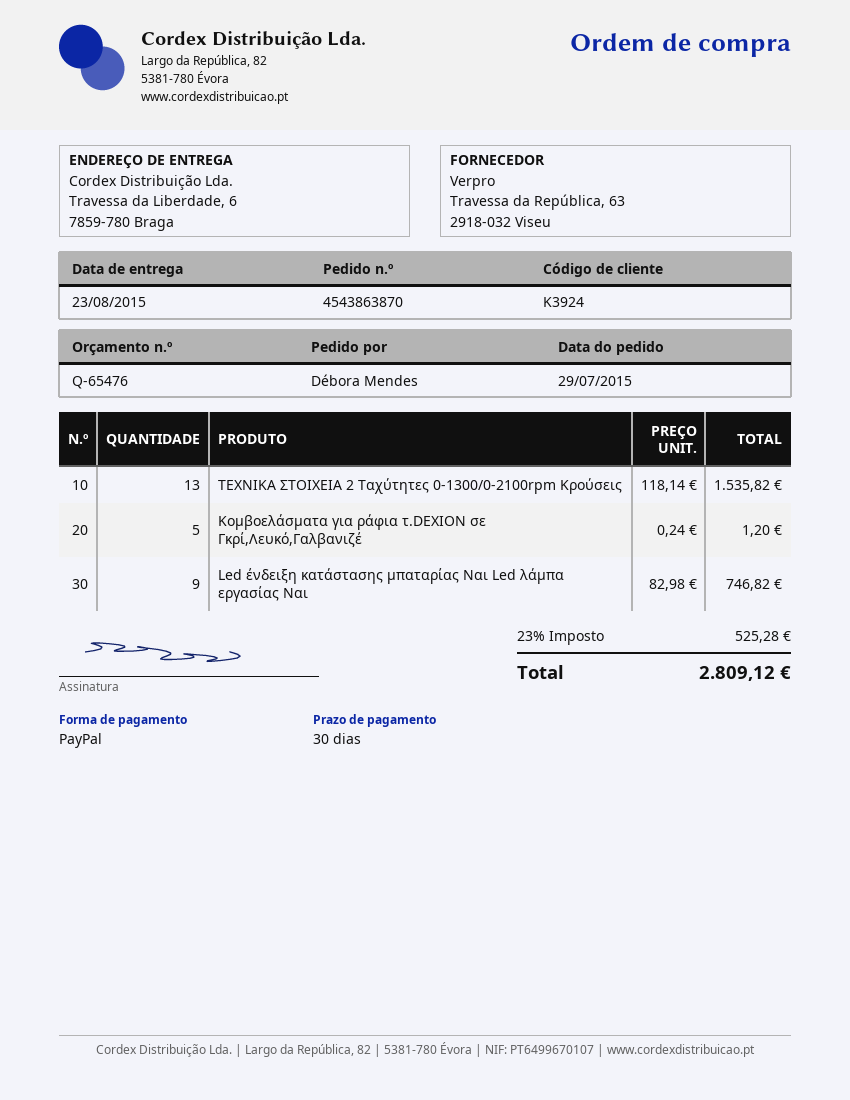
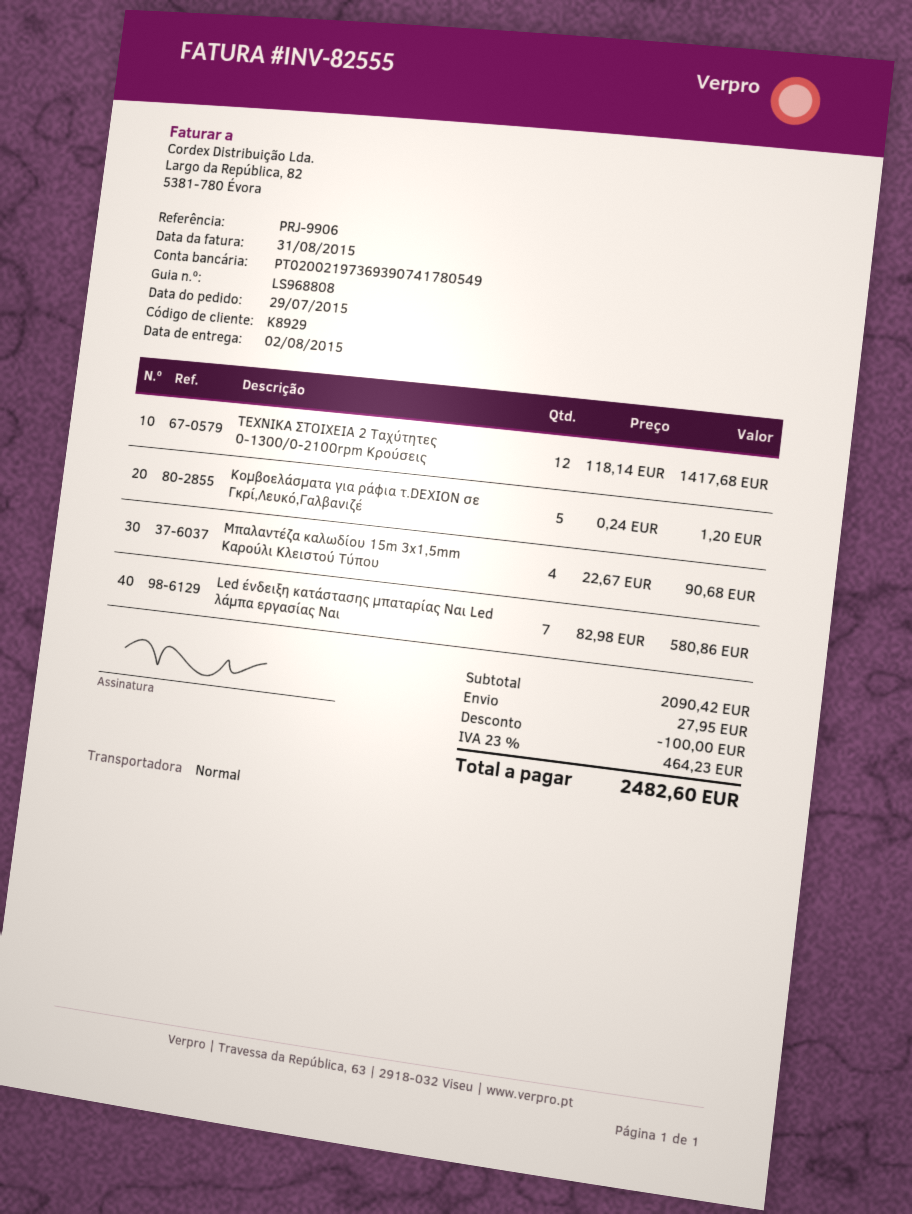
delivery date: 2015-08-23 -> 2015-08-02
customer number: K3924 -> K8929
ΤΕΧΝΙΚΑ ΣΤΟΙΧΕΙΑ 2 Ταχύτητες 0-1300/0-2100rpm Κρούσεις: 13 x 118.14 = 1535.82 -> 12 x 118.14 = 1417.68
Led ένδειξη κατάστασης μπαταρίας Ναι Led λάμπα εργασίας Ναι: 9 x 82.98 = 746.82 -> 7 x 82.98 = 580.86
Μπαλαντέζα καλωδίου 15m 3x1,5mm Καρούλι Κλειστού Τύπου: none -> 4 x 22.67 = 90.68
discount: none -> 100.00
shipping: none -> 27.95
tax: 23% = 525.28 -> 23% = 464.23
total: 2809.12 -> 2482.60

